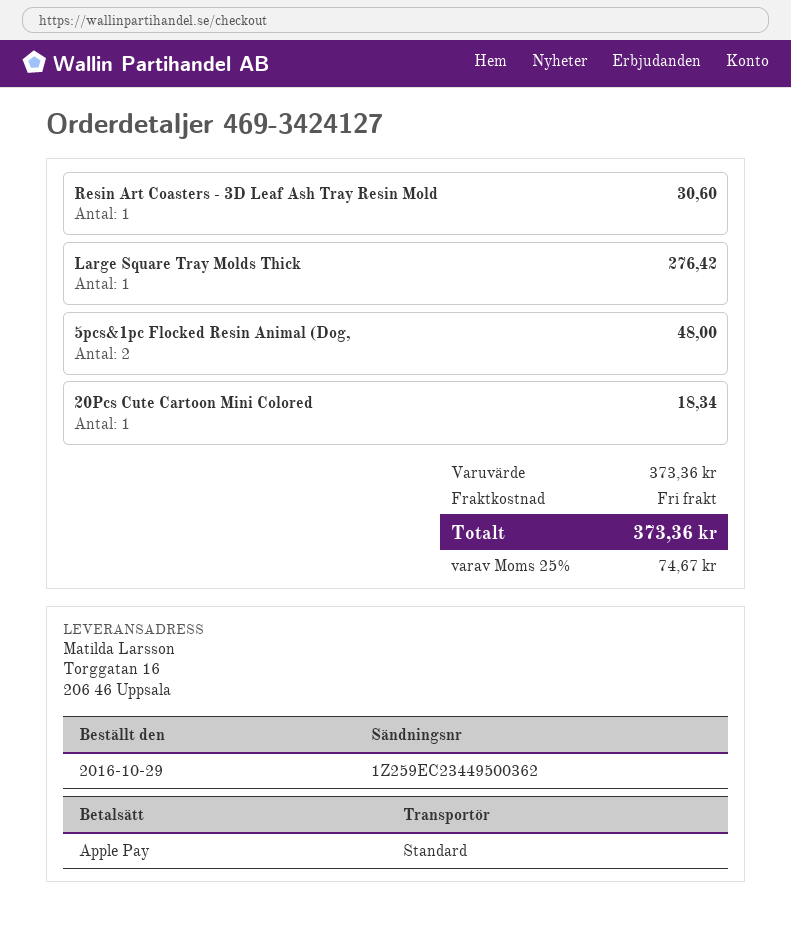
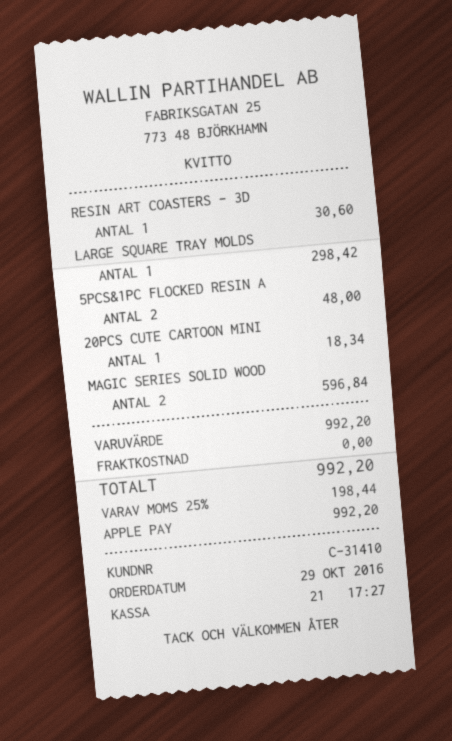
Large Square Tray Molds Thick: 1 for 276.42 -> 1 for 298.42
MAGIC SERIES SOLID WOOD: none -> 2 for 596.84
subtotal: 373.36 -> 992.20
tax: 25% = 74.67 -> 25% = 198.44
total: 373.36 -> 992.20

